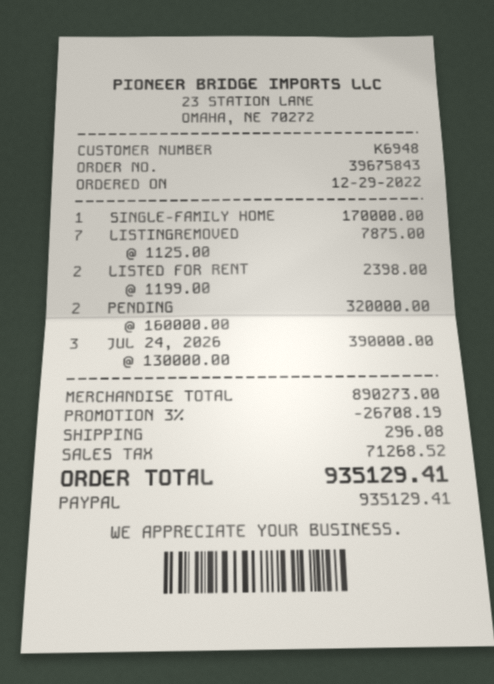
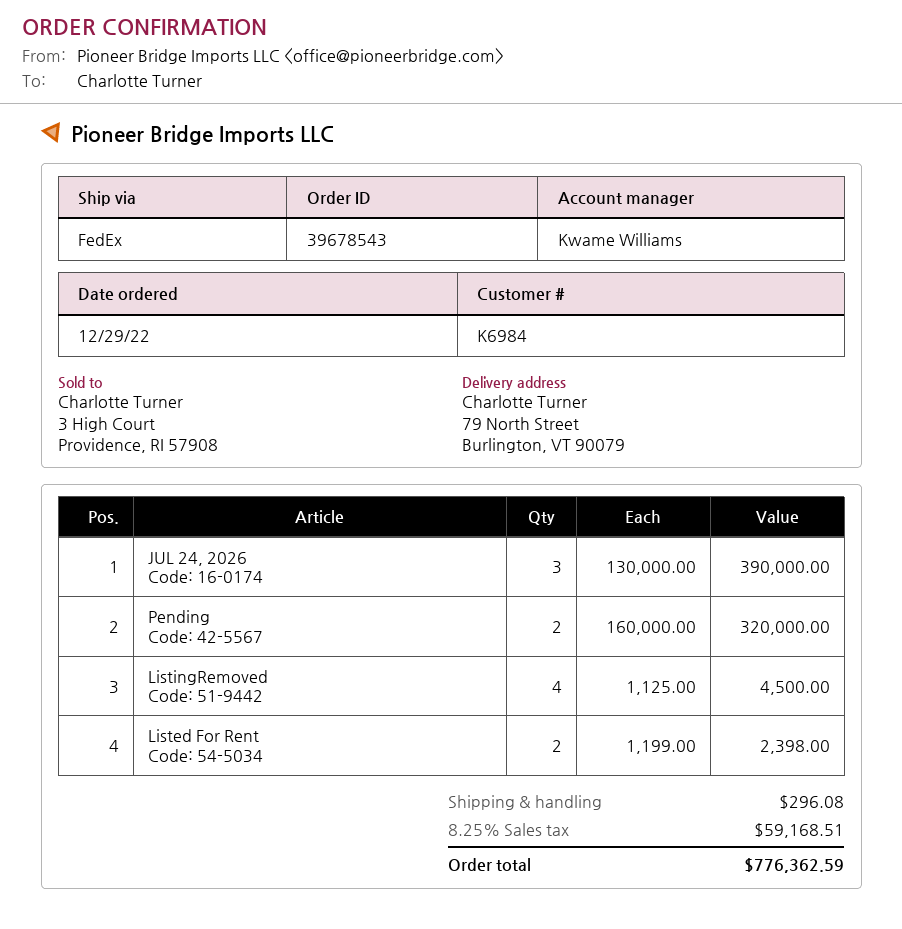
order number: 39675843 -> 39678543
customer number: K6948 -> K6984
SINGLE-FAMILY HOME: 1 x 170000.00 = 170000.00 -> none
LISTINGREMOVED: 7 x 1125.00 = 7875.00 -> 4 x 1125.00 = 4500.00
discount: 3% = 26708.19 -> none
tax: 71268.52 -> 59168.51
total: 935129.41 -> 776362.59

